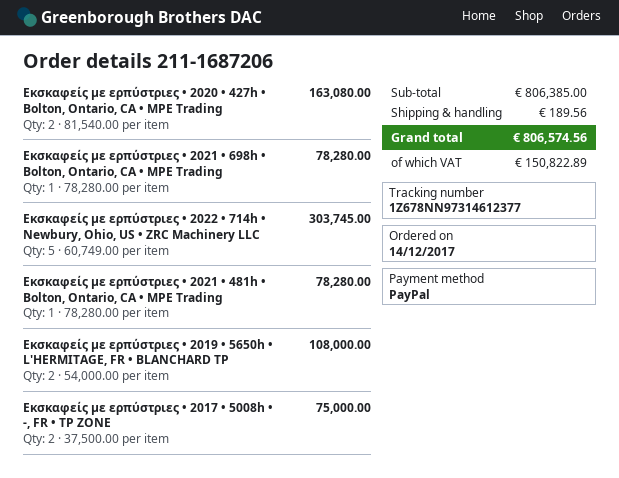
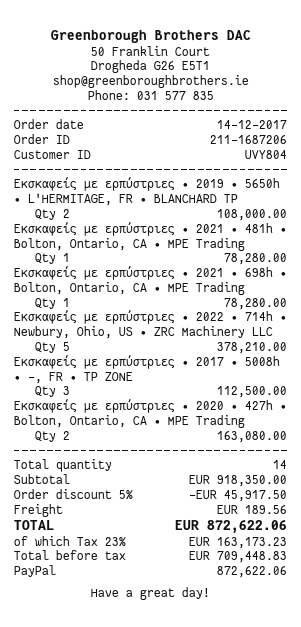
Εκσκαφείς με ερπύστριες • 2022 • 714h • Newbury, Ohio, US • ZRC Machinery LLC: 5 for 303745.00 -> 5 for 378210.00
Εκσκαφείς με ερπύστριες • 2017 • 5008h • -, FR • TP ZONE: 2 for 75000.00 -> 3 for 112500.00
subtotal: 806385.00 -> 918350.00
discount: none -> 5% = 45917.50
tax: 150822.89 -> 163173.23
total: 806574.56 -> 872622.06

